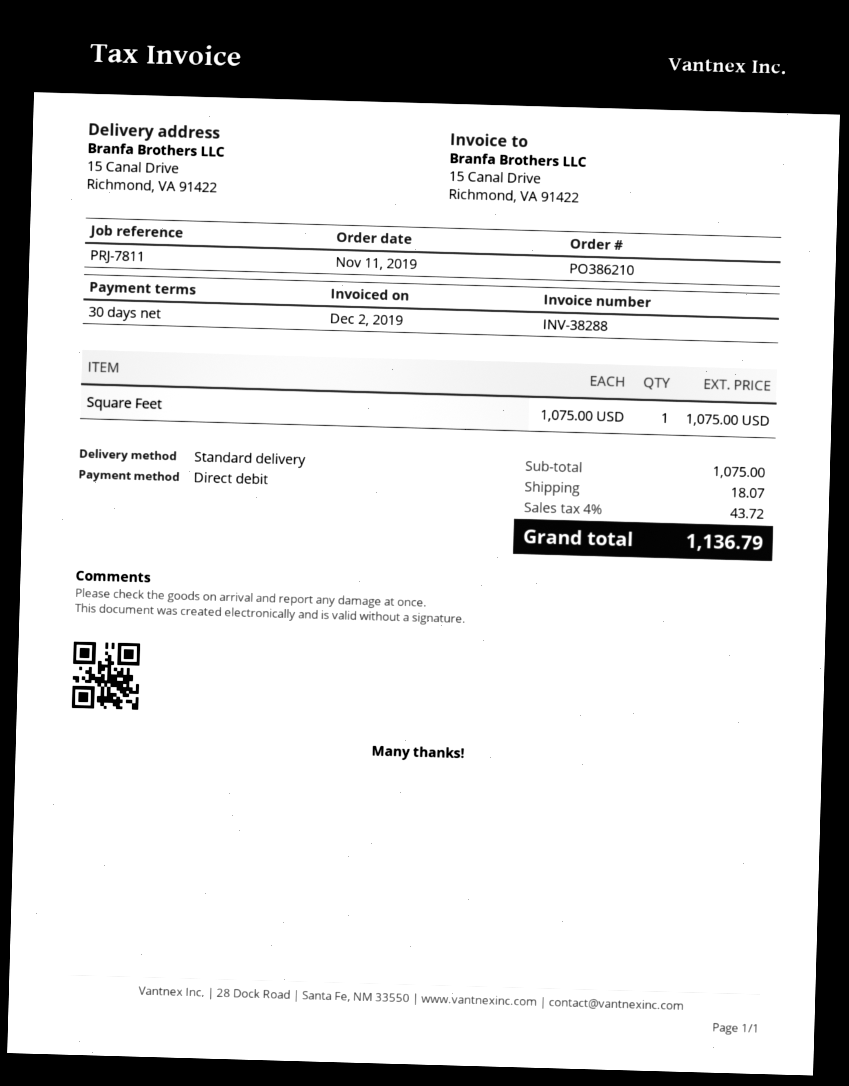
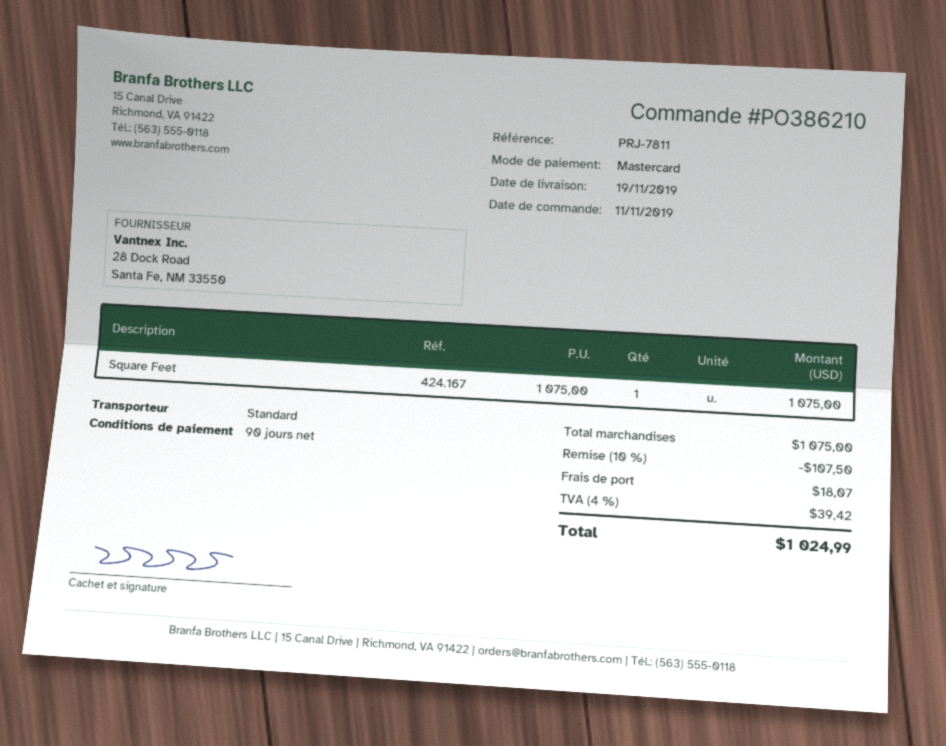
payment terms: 30 days -> 90 days
payment method: direct debit -> Mastercard
discount: none -> 10% = 107.50
tax: 4% = 43.72 -> 4% = 39.42
total: 1136.79 -> 1024.99

